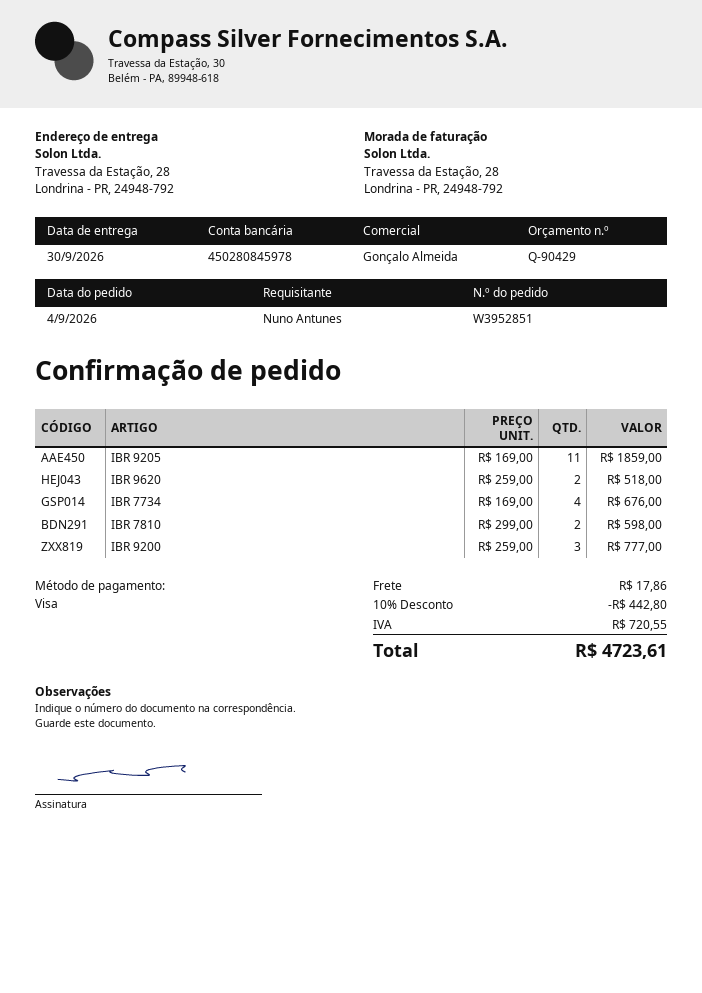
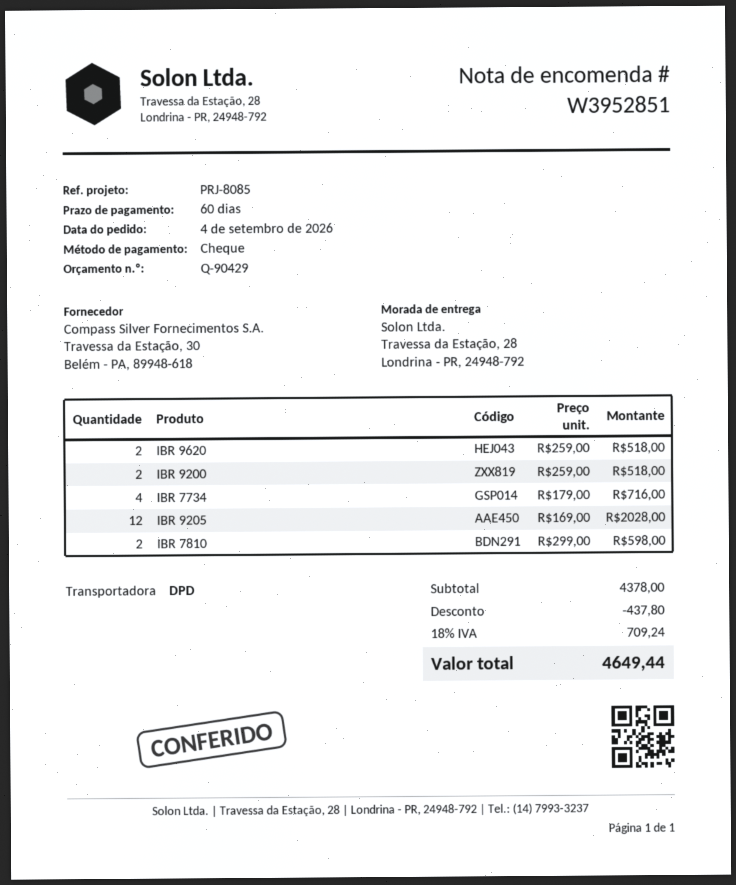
payment method: Visa -> cheque
IBR 9205: 11 x 169.00 = 1859.00 -> 12 x 169.00 = 2028.00
IBR 7734: 4 x 169.00 = 676.00 -> 4 x 179.00 = 716.00
IBR 9200: 3 x 259.00 = 777.00 -> 2 x 259.00 = 518.00
discount: 442.80 -> 437.80
shipping: 17.86 -> none
tax: 720.55 -> 709.24
total: 4723.61 -> 4649.44

